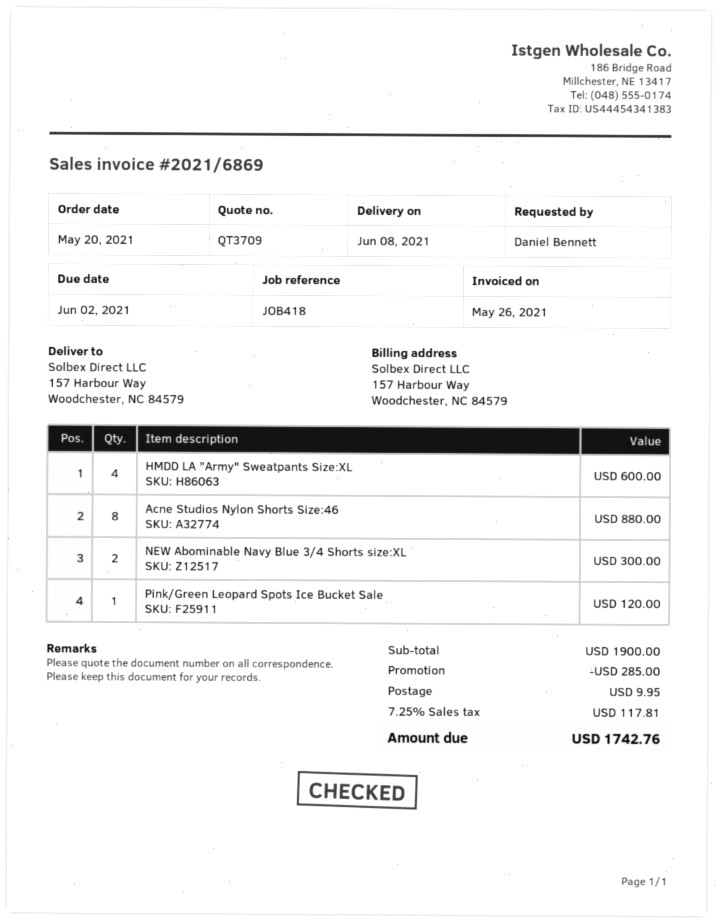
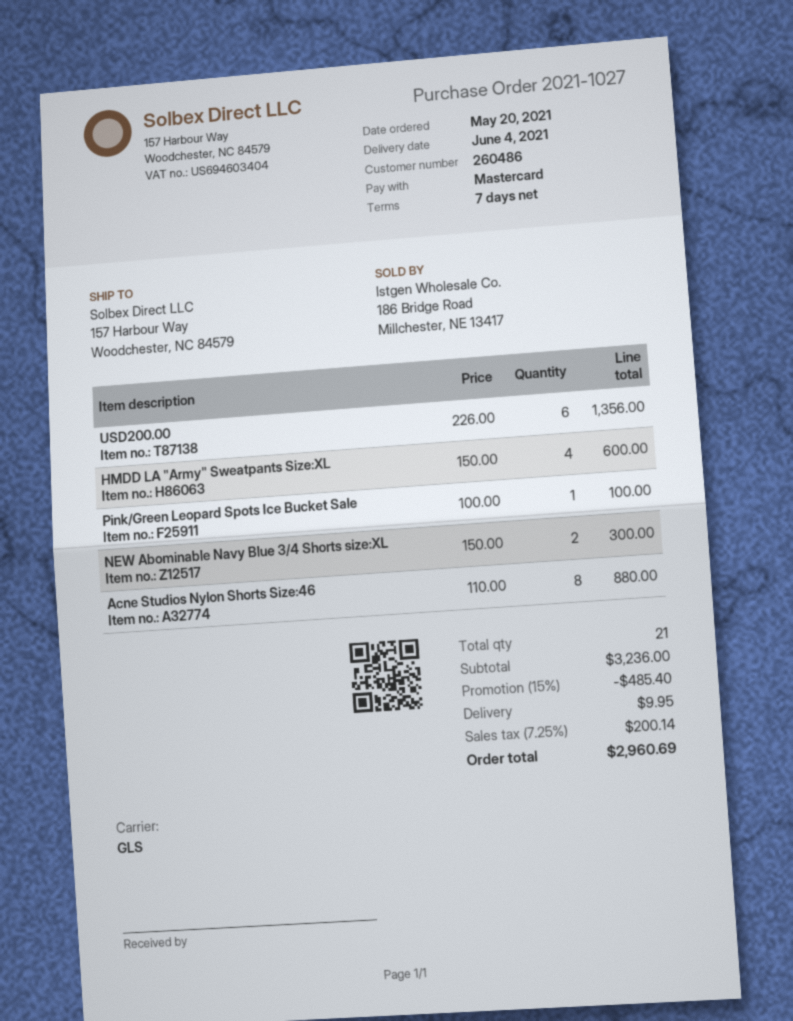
delivery date: 2021-06-08 -> 2021-06-04
Pink/Green Leopard Spots Ice Bucket Sale: 1 for 120.00 -> 1 for 100.00
USD200.00: none -> 6 for 1356.00
subtotal: 1900.00 -> 3236.00
discount: 285.00 -> 485.40
tax: 7.25% = 117.81 -> 7.25% = 200.14
total: 1742.76 -> 2960.69

